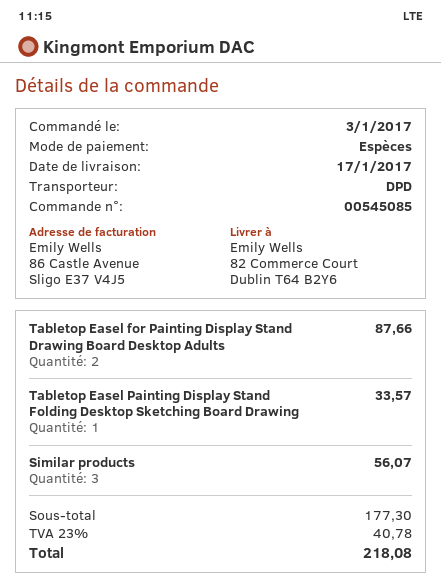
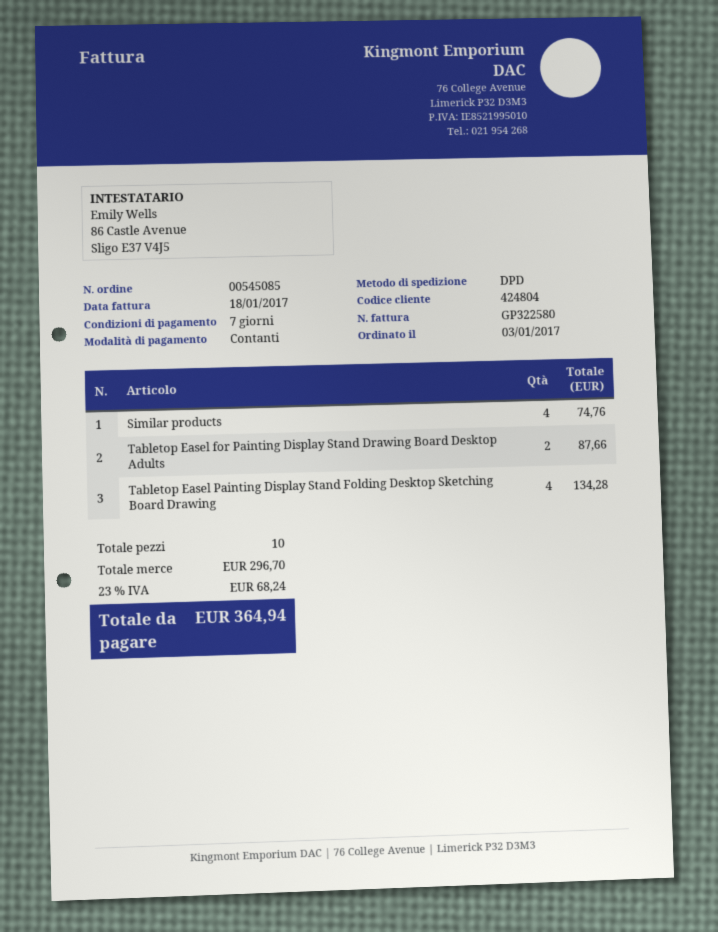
Tabletop Easel Painting Display Stand Folding Desktop Sketching Board Drawing: 1 for 33.57 -> 4 for 134.28
Similar products: 3 for 56.07 -> 4 for 74.76
subtotal: 177.30 -> 296.70
tax: 23% = 40.78 -> 23% = 68.24
total: 218.08 -> 364.94

